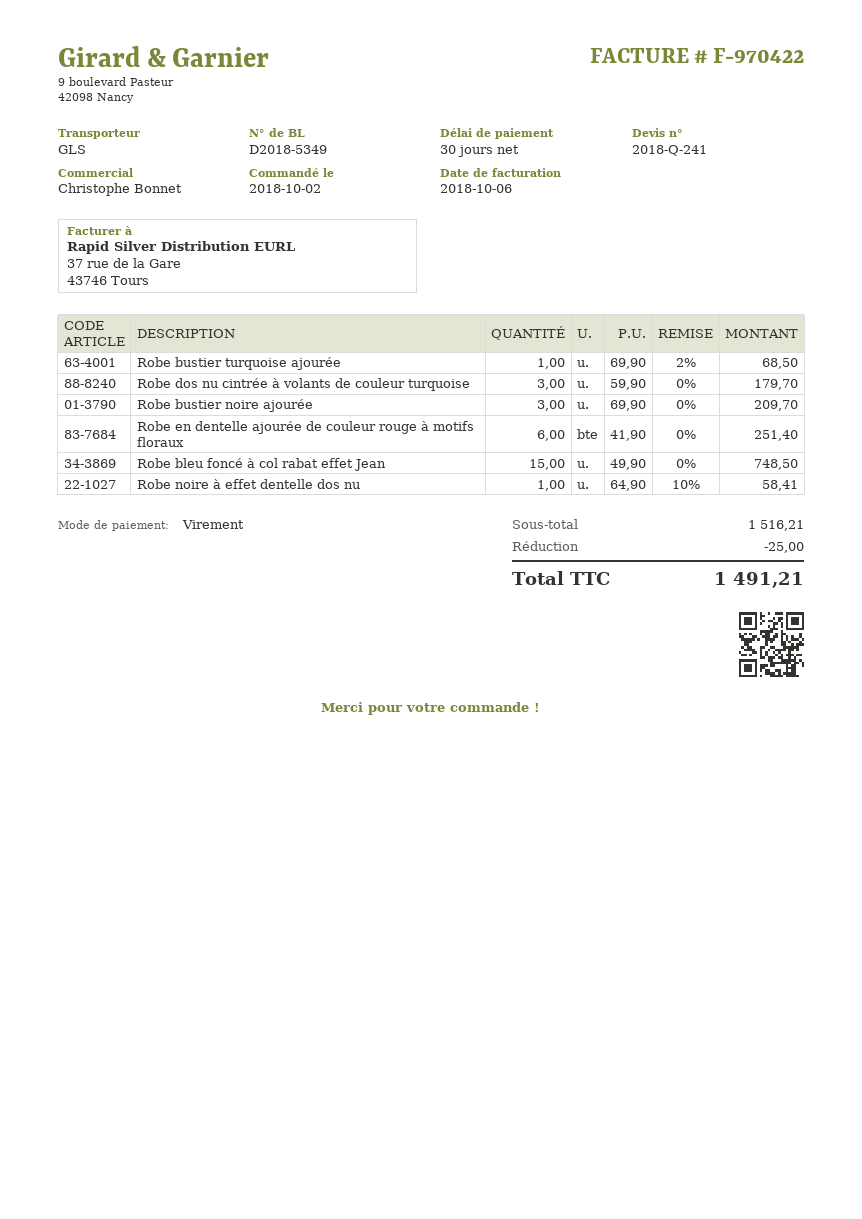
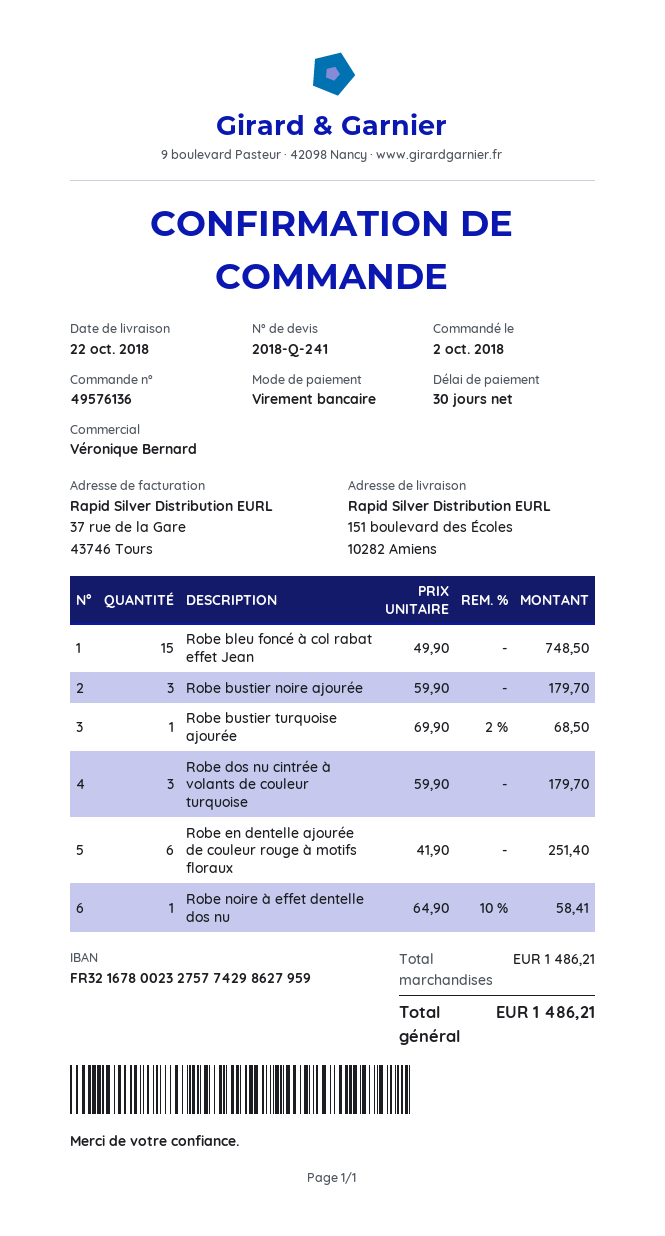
sales rep: Christophe Bonnet -> Véronique Bernard
Robe bustier noire ajourée: 3 x 69.90 = 209.70 -> 3 x 59.90 = 179.70
subtotal: 1516.21 -> 1486.21
discount: 25.00 -> none
total: 1491.21 -> 1486.21

